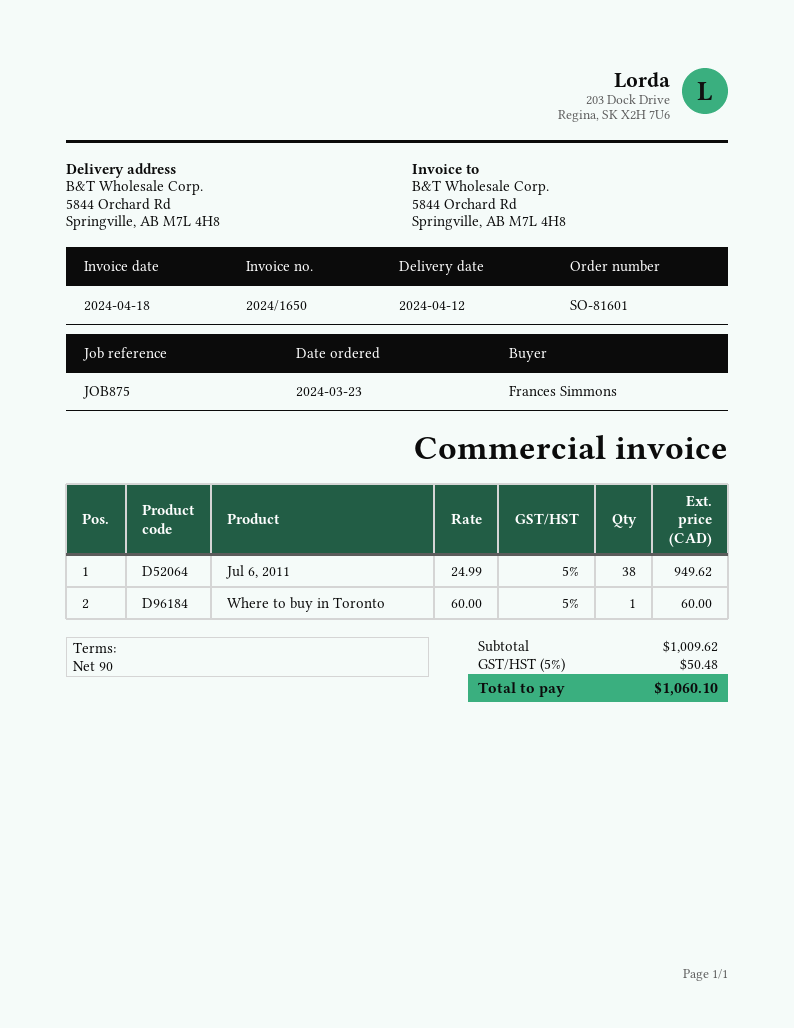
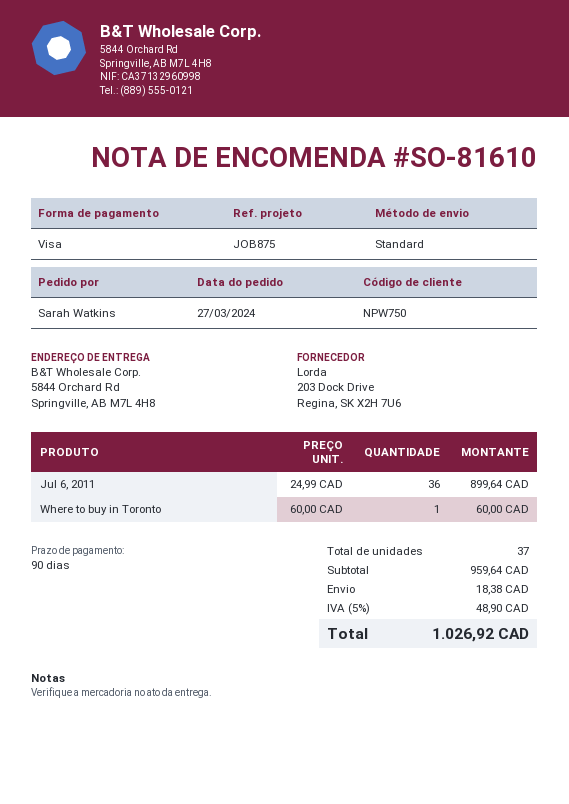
order number: SO-81601 -> SO-81610
order date: 2024-03-23 -> 2024-03-27
ordered by: Frances Simmons -> Sarah Watkins
Jul 6, 2011: 38 x 24.99 = 949.62 -> 36 x 24.99 = 899.64
subtotal: 1009.62 -> 959.64
shipping: none -> 18.38
tax: 5% = 50.48 -> 5% = 48.90
total: 1060.10 -> 1026.92

